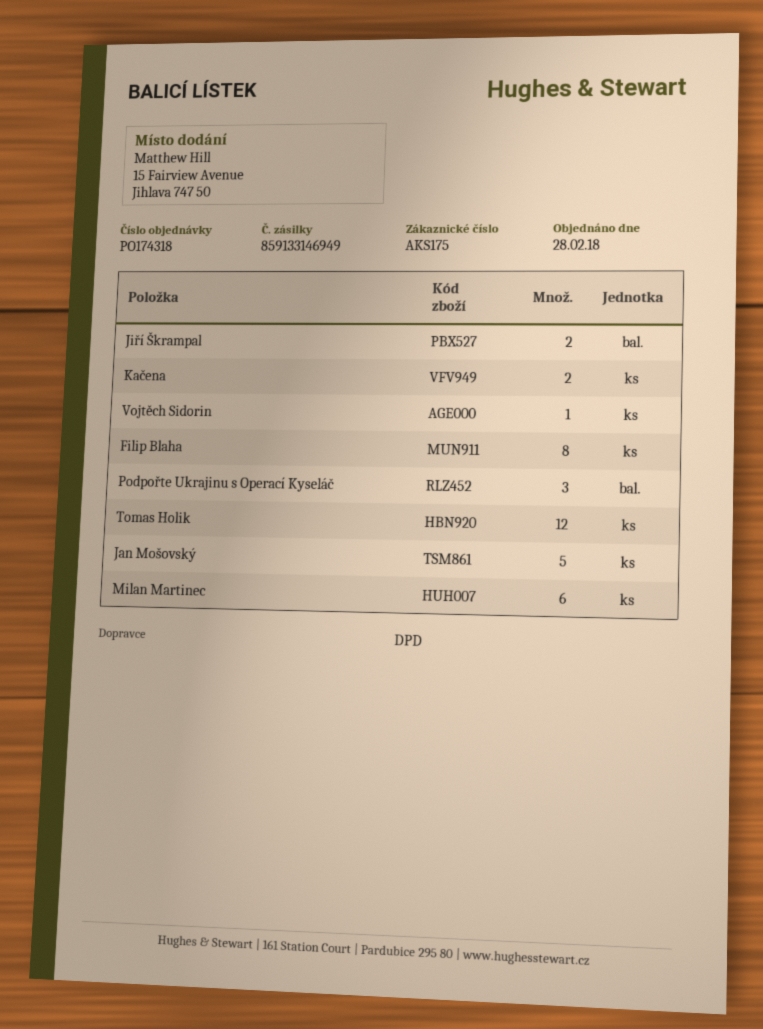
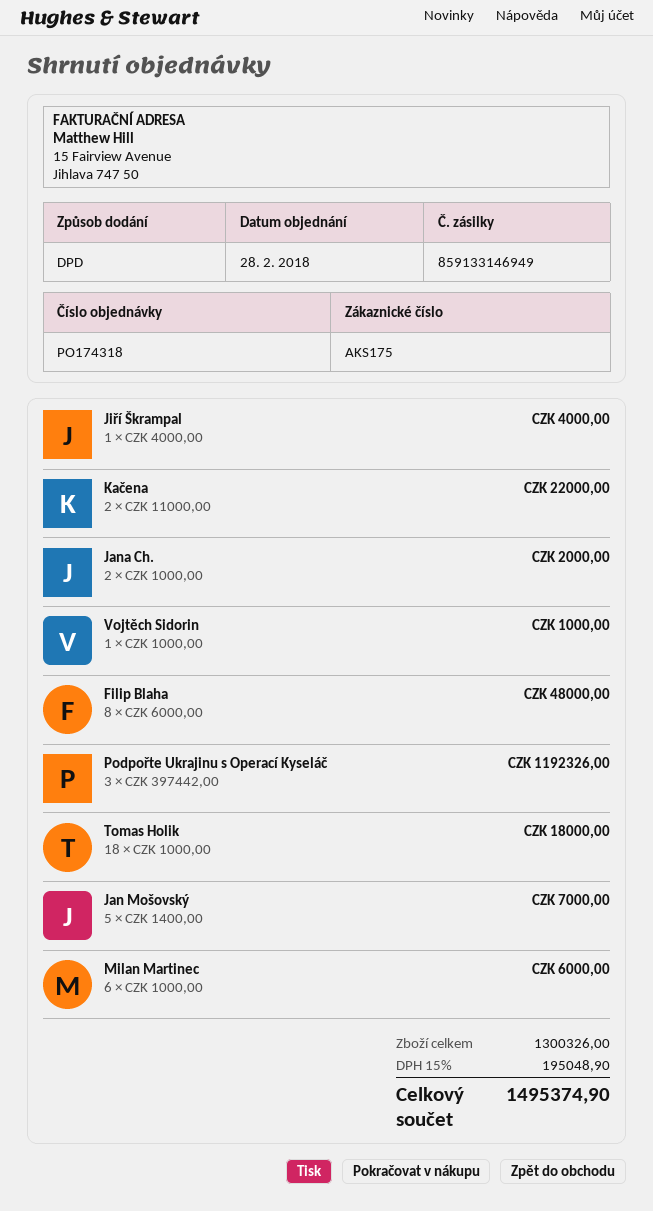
Jiří Škrampal: 2 -> 1
Tomas Holik: 12 -> 18
Jana Ch.: none -> 2

